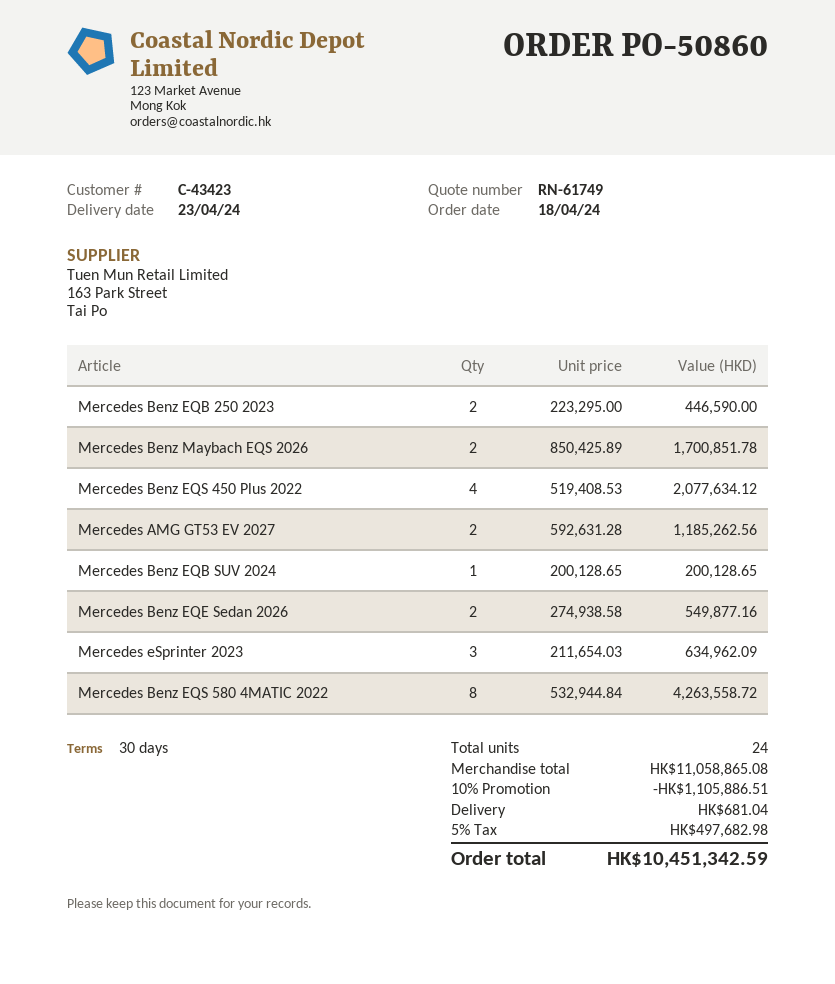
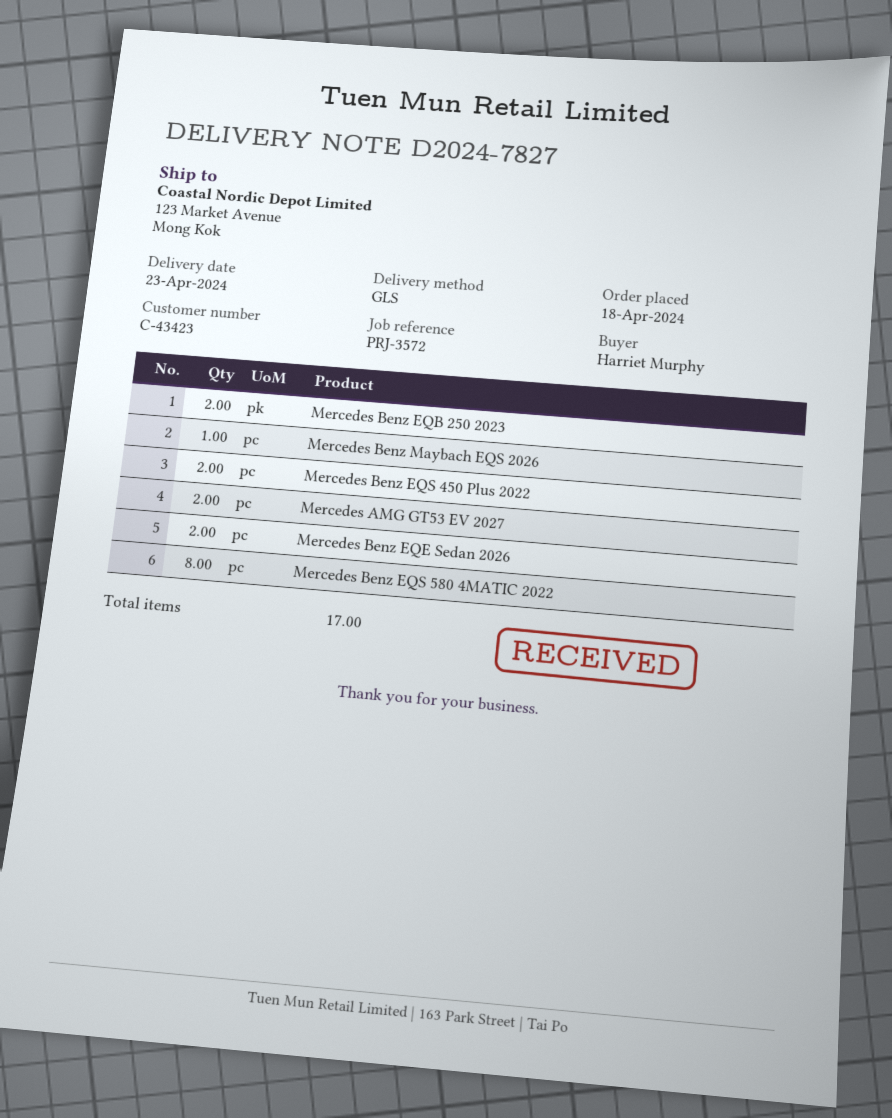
Mercedes Benz Maybach EQS 2026: 2 -> 1
Mercedes Benz EQS 450 Plus 2022: 4 -> 2
Mercedes Benz EQB SUV 2024: 1 -> none
Mercedes eSprinter 2023: 3 -> none
total quantity: 24 -> 17

